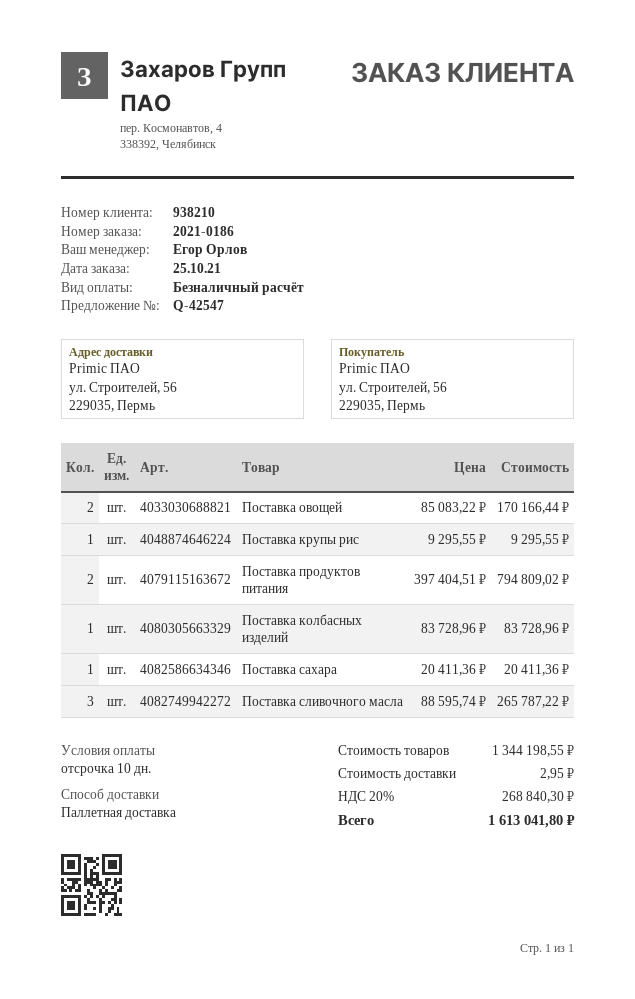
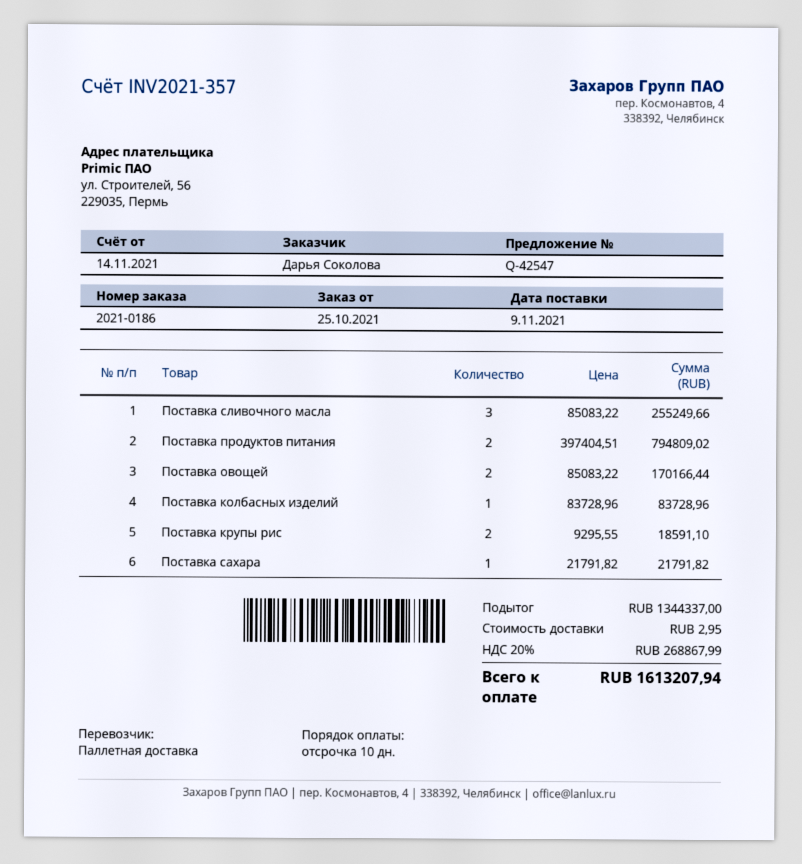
Поставка крупы рис: 1 x 9295.55 = 9295.55 -> 2 x 9295.55 = 18591.10
Поставка сахара: 1 x 20411.36 = 20411.36 -> 1 x 21791.82 = 21791.82
Поставка сливочного масла: 3 x 88595.74 = 265787.22 -> 3 x 85083.22 = 255249.66
subtotal: 1344198.55 -> 1344337.00
tax: 20% = 268840.30 -> 20% = 268867.99
total: 1613041.80 -> 1613207.94

